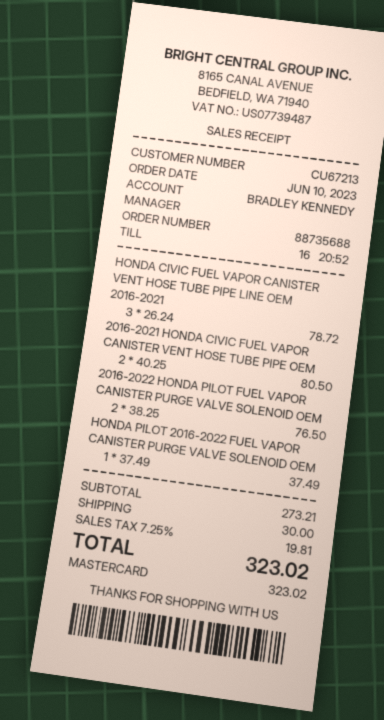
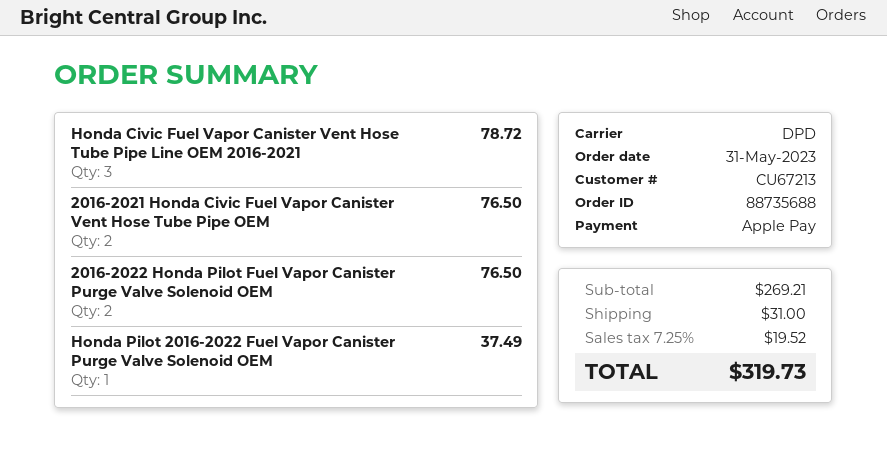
order date: 2023-06-10 -> 2023-05-31
payment method: Mastercard -> Apple Pay
2016-2021 HONDA CIVIC FUEL VAPOR CANISTER VENT HOSE TUBE PIPE OEM: 2 for 80.50 -> 2 for 76.50
subtotal: 273.21 -> 269.21
shipping: 30.00 -> 31.00
tax: 7.25% = 19.81 -> 7.25% = 19.52
total: 323.02 -> 319.73

